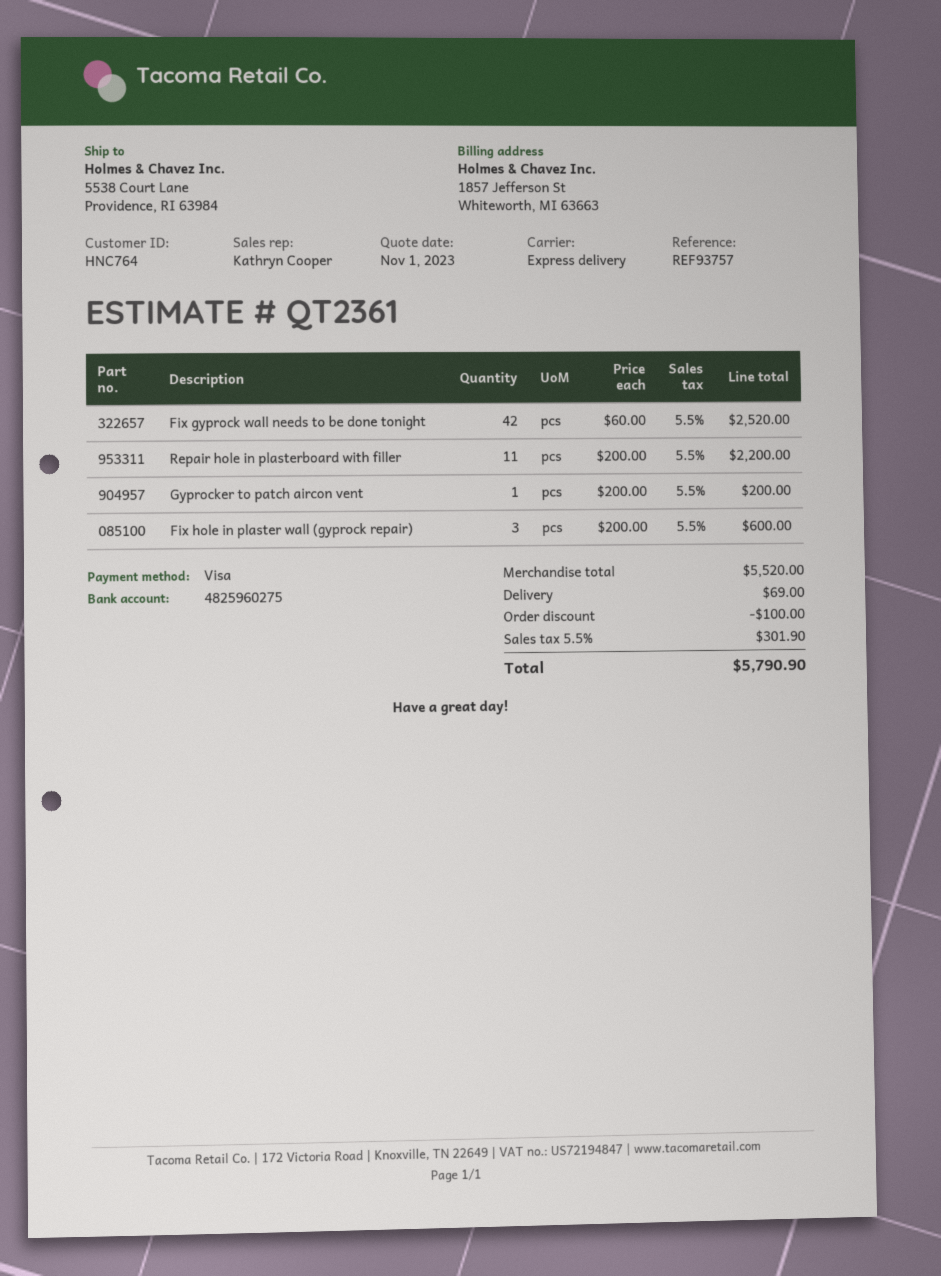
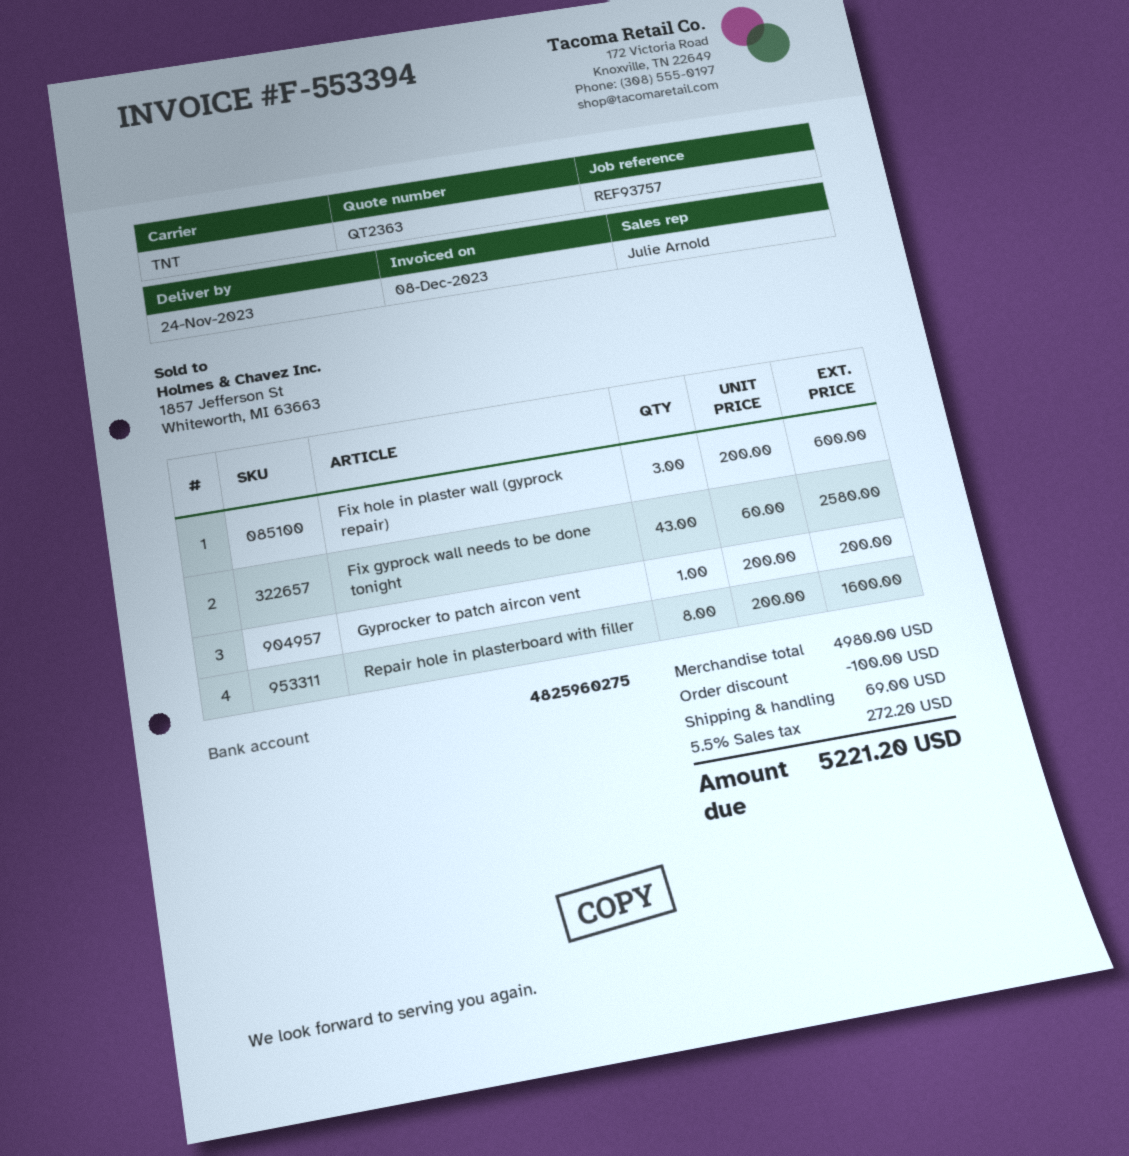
quote number: QT2361 -> QT2363
sales rep: Kathryn Cooper -> Julie Arnold
shipping method: express -> TNT
Fix gyprock wall needs to be done tonight: 42 x 60.00 = 2520.00 -> 43 x 60.00 = 2580.00
Repair hole in plasterboard with filler: 11 x 200.00 = 2200.00 -> 8 x 200.00 = 1600.00
subtotal: 5520.00 -> 4980.00
tax: 5.5% = 301.90 -> 5.5% = 272.20
total: 5790.90 -> 5221.20

